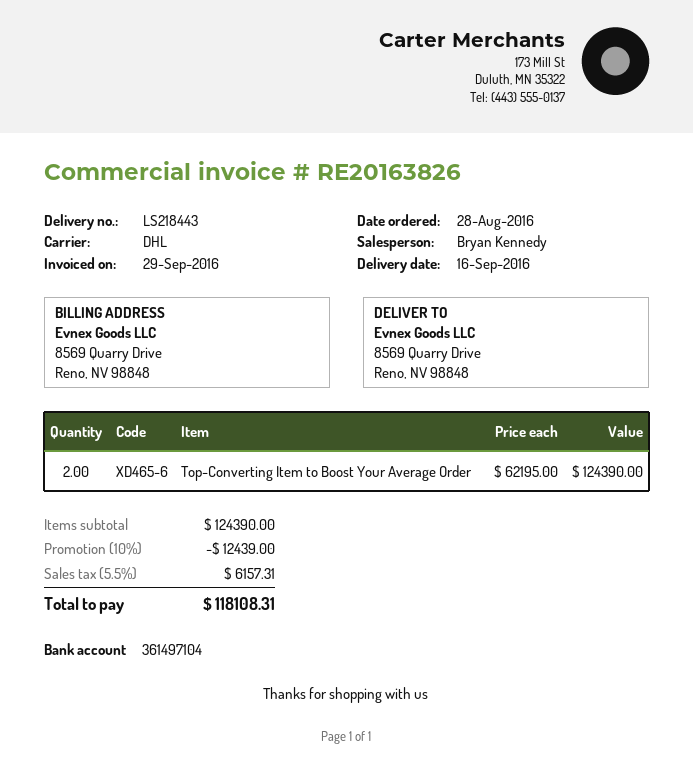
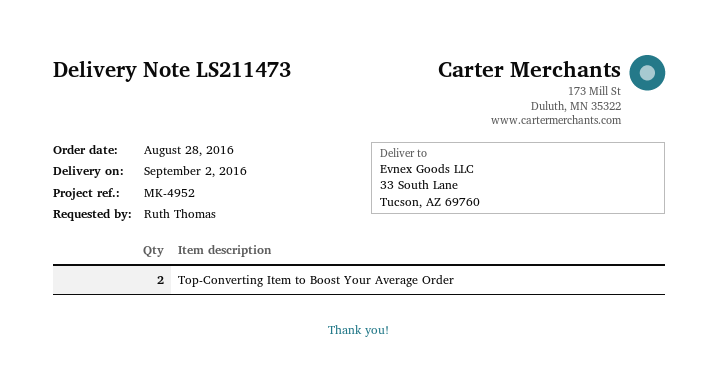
delivery note number: LS218443 -> LS211473
delivery date: 2016-09-16 -> 2016-09-02
ship to: 8569 Quarry Drive, Reno, NV 98848 -> 33 South Lane, Tucson, AZ 69760

